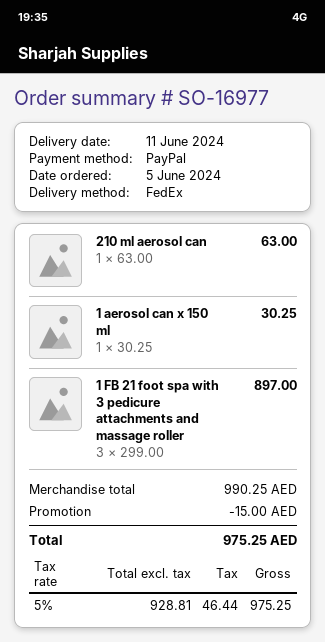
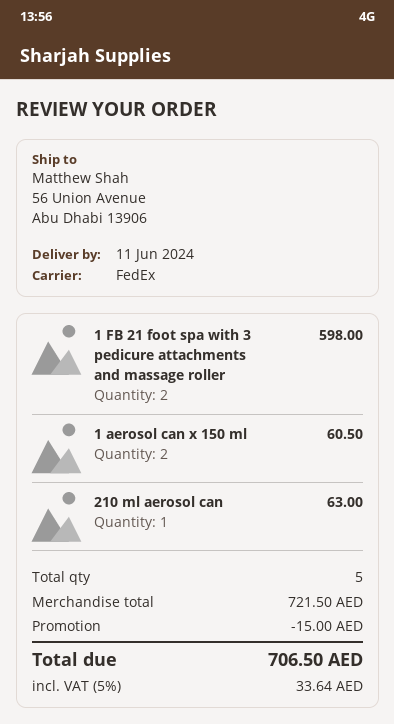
1 aerosol can x 150 ml: 1 for 30.25 -> 2 for 60.50
1 FB 21 foot spa with 3 pedicure attachments and massage roller: 3 for 897.00 -> 2 for 598.00
subtotal: 990.25 -> 721.50
tax: 5% = 46.44 -> 5% = 33.64
total: 975.25 -> 706.50

